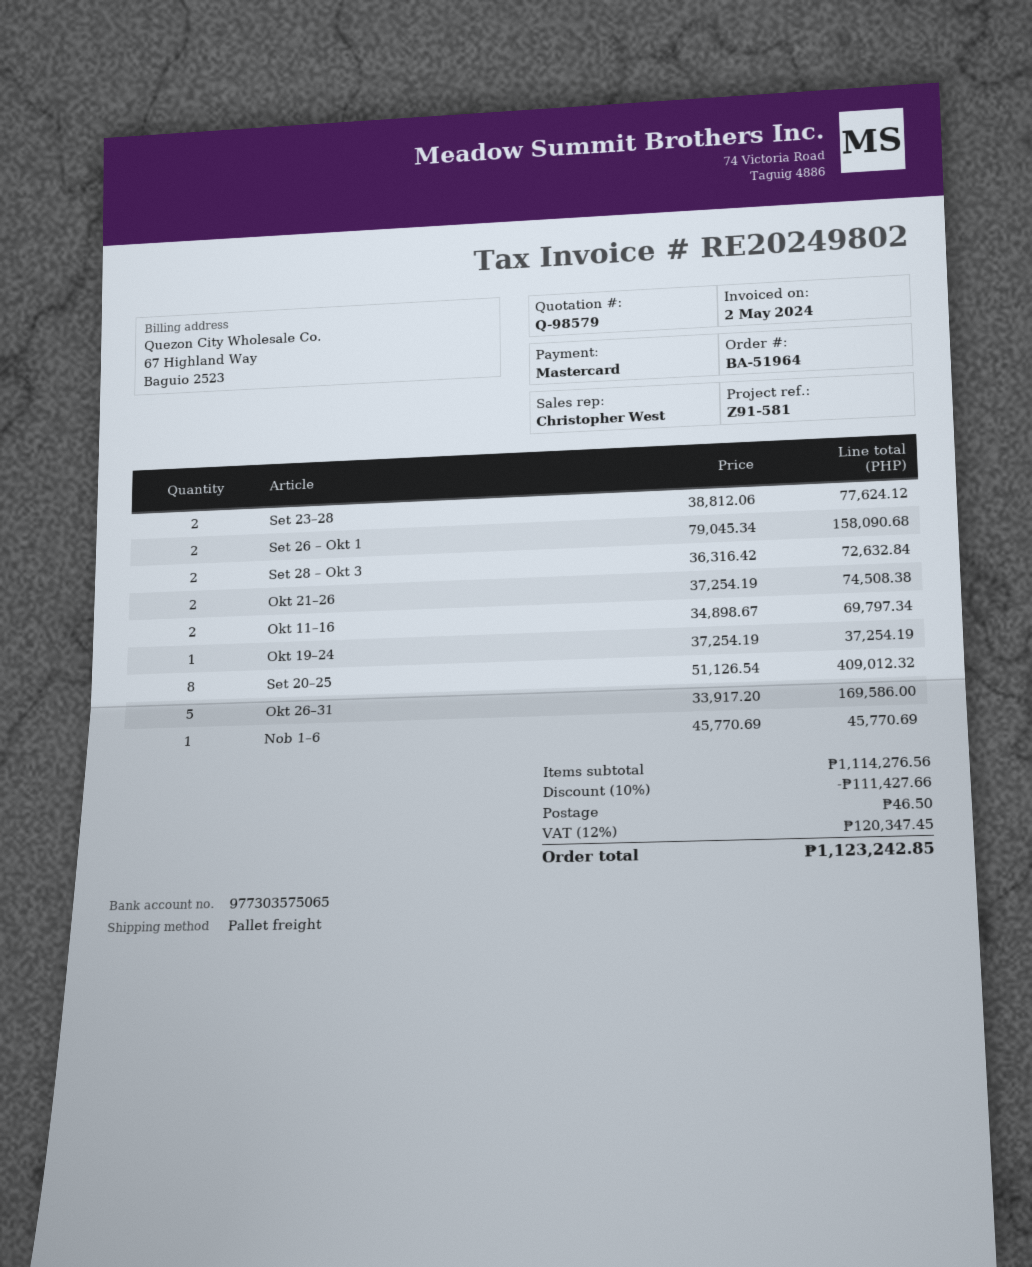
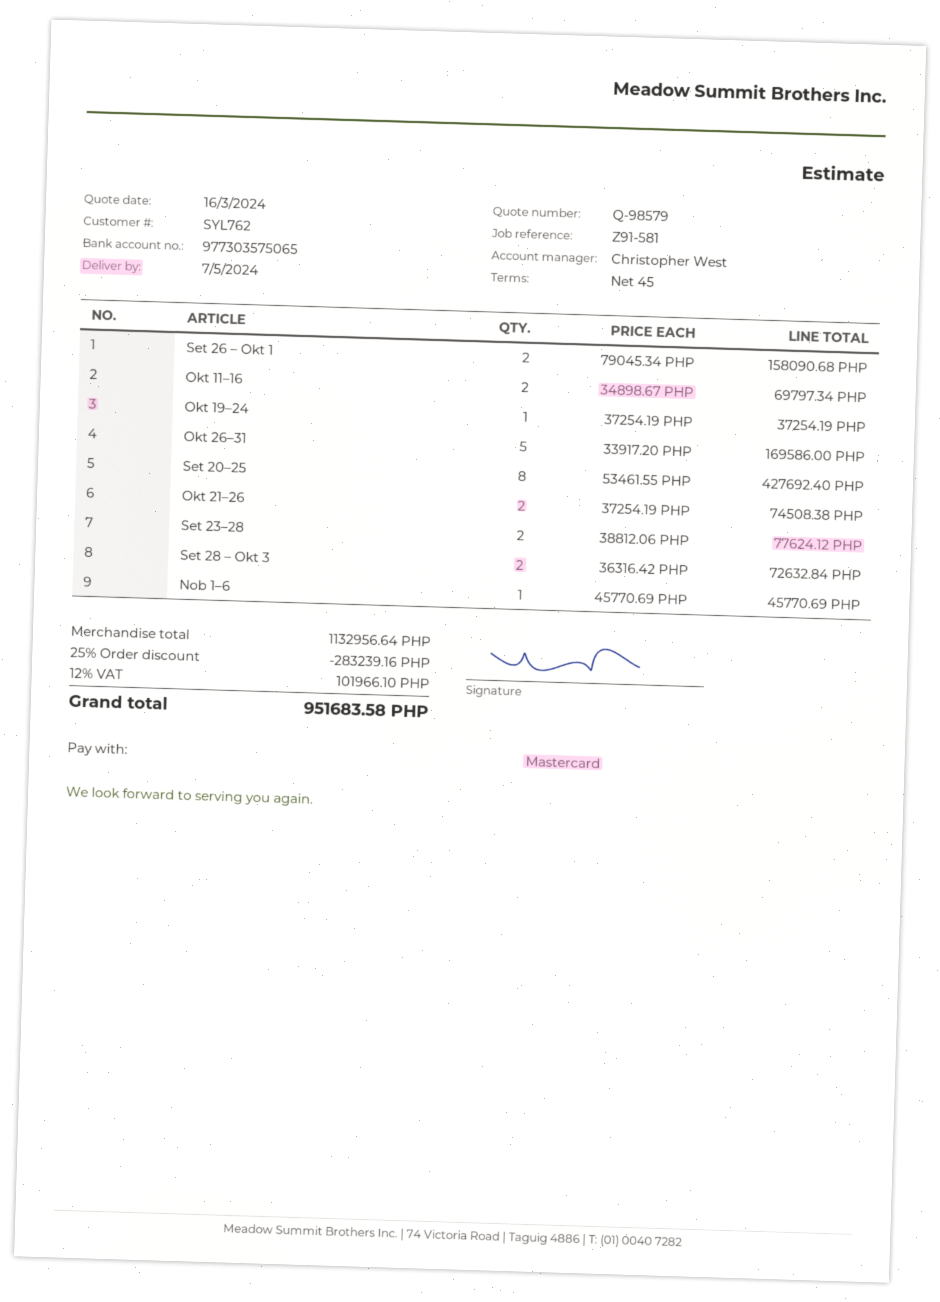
Set 20–25: 8 x 51126.54 = 409012.32 -> 8 x 53461.55 = 427692.40
subtotal: 1114276.56 -> 1132956.64
discount: 10% = 111427.66 -> 25% = 283239.16
shipping: 46.50 -> none
tax: 12% = 120347.45 -> 12% = 101966.10
total: 1123242.85 -> 951683.58

